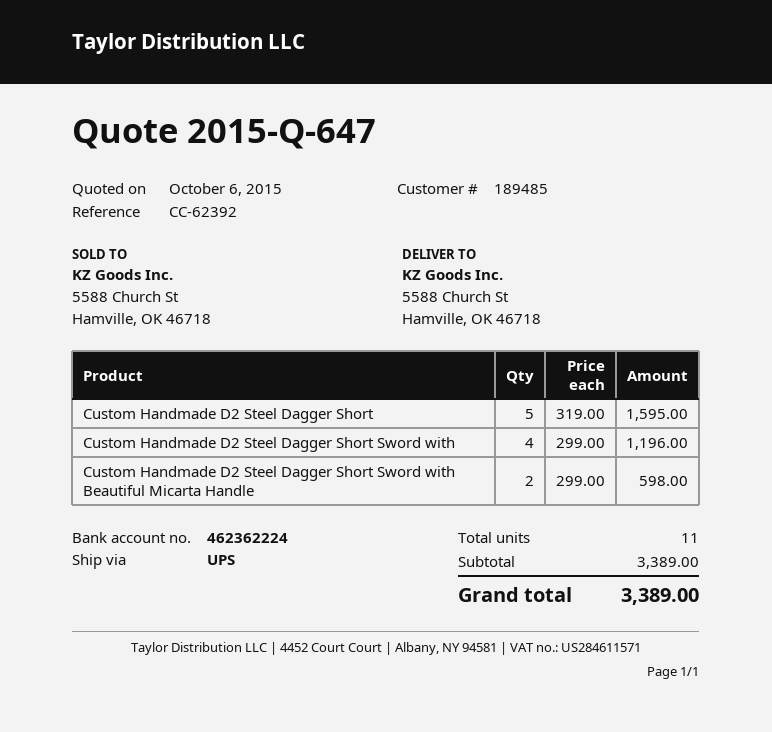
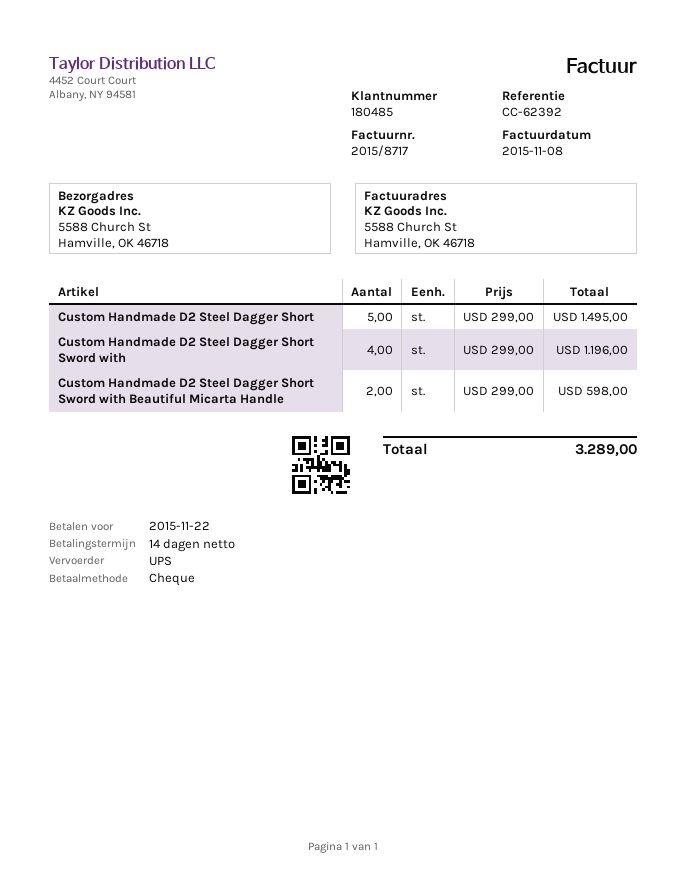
customer number: 189485 -> 180485
Custom Handmade D2 Steel Dagger Short: 5 x 319.00 = 1595.00 -> 5 x 299.00 = 1495.00
total: 3389.00 -> 3289.00

